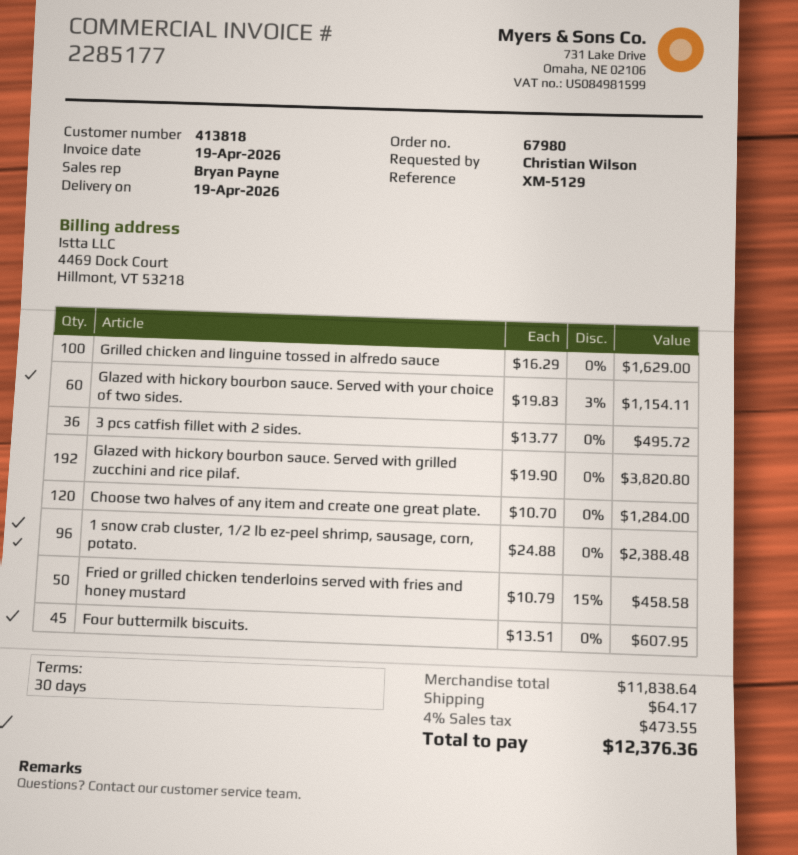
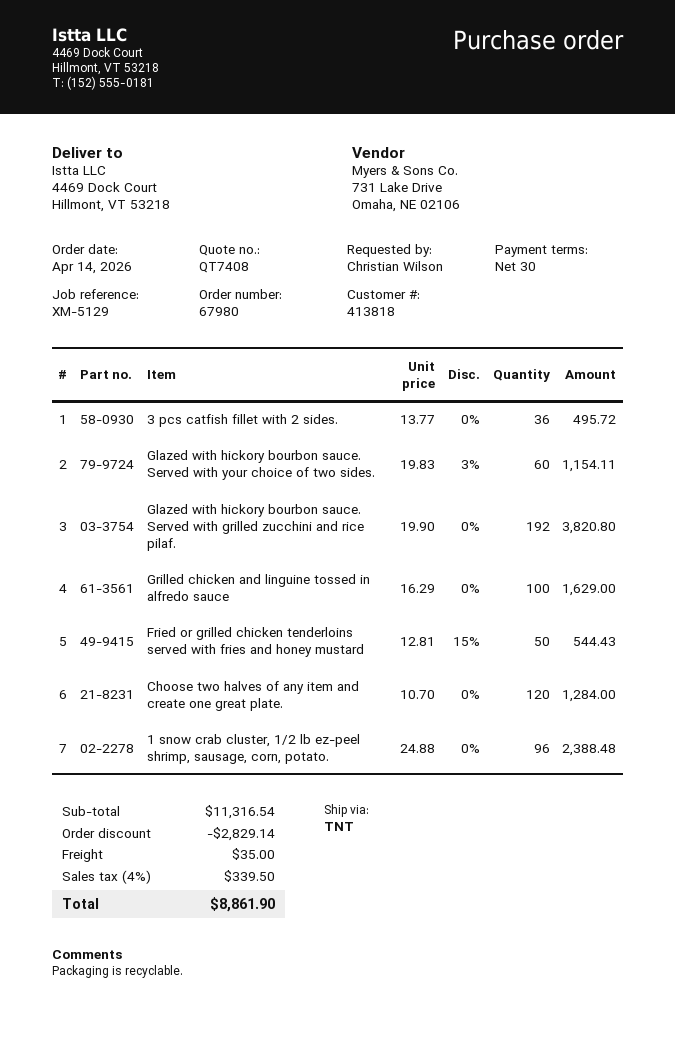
Fried or grilled chicken tenderloins served with fries and honey mustard: 50 x 10.79 - 15% = 458.58 -> 50 x 12.81 - 15% = 544.43
Four buttermilk biscuits.: 45 x 13.51 = 607.95 -> none
subtotal: 11838.64 -> 11316.54
discount: none -> 2829.14
shipping: 64.17 -> 35.00
tax: 4% = 473.55 -> 4% = 339.50
total: 12376.36 -> 8861.90

